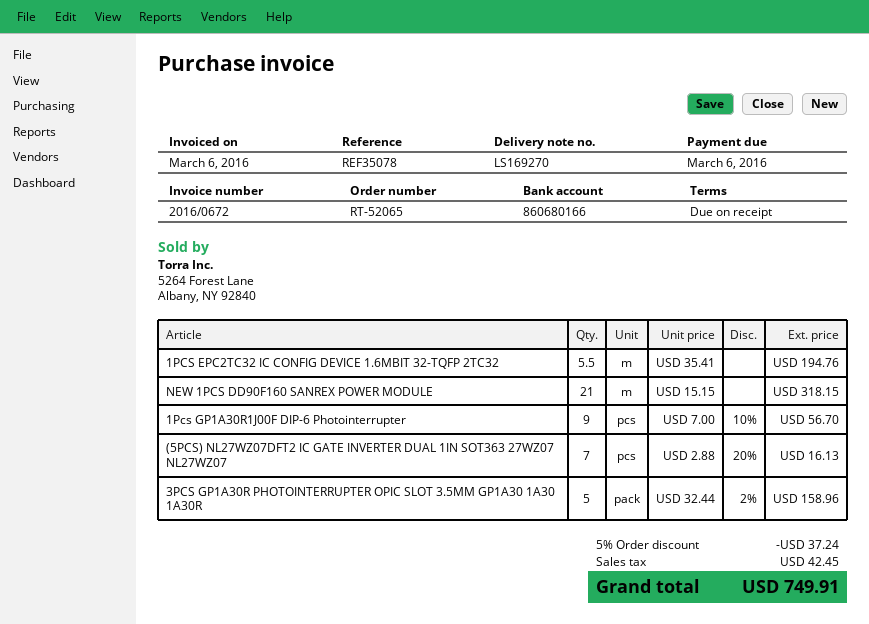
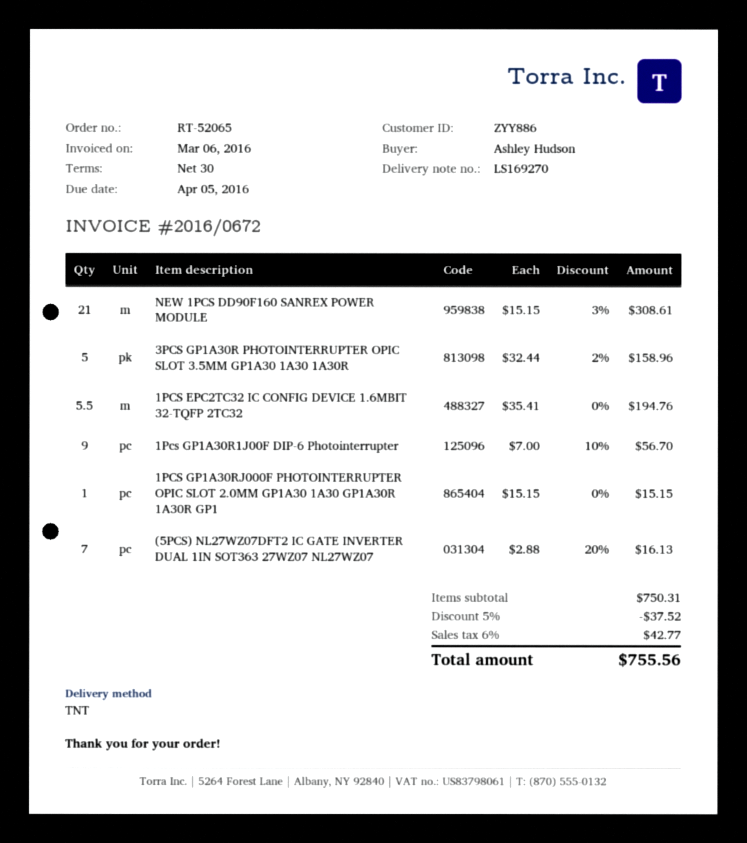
payment terms: on receipt -> 30 days
due date: 2016-03-06 -> 2016-04-05
NEW 1PCS DD90F160 SANREX POWER MODULE: 21 x 15.15 = 318.15 -> 21 x 15.15 - 3% = 308.61
1PCS GP1A30RJ000F PHOTOINTERRUPTER OPIC SLOT 2.0MM GP1A30 1A30 GP1A30R 1A30R GP1: none -> 1 x 15.15 = 15.15
discount: 5% = 37.24 -> 5% = 37.52
tax: 42.45 -> 42.77
total: 749.91 -> 755.56

